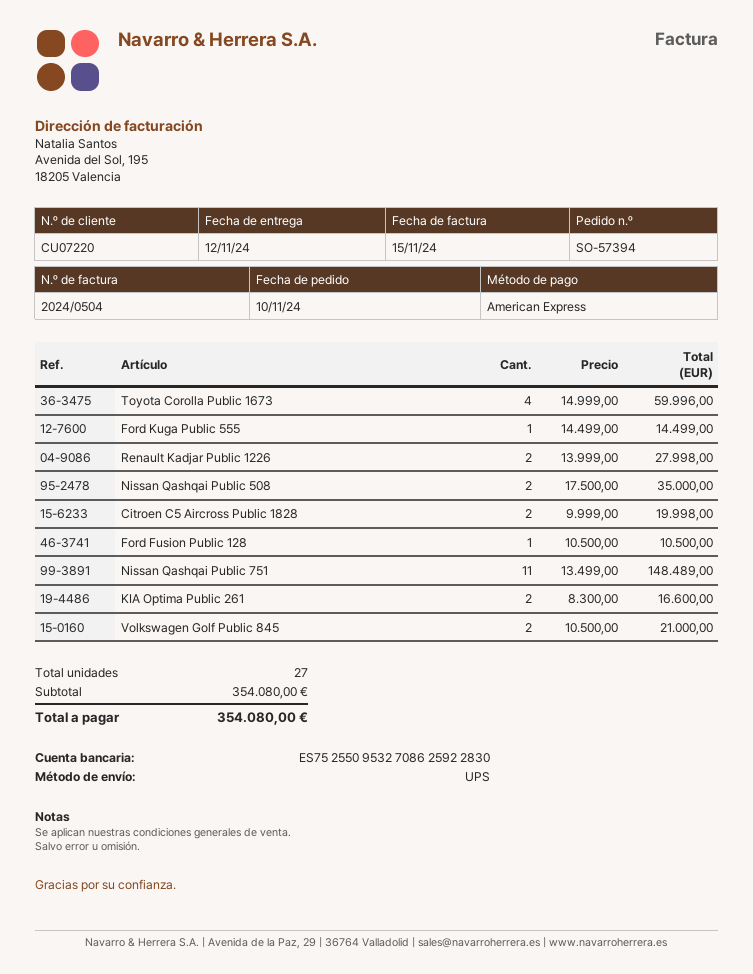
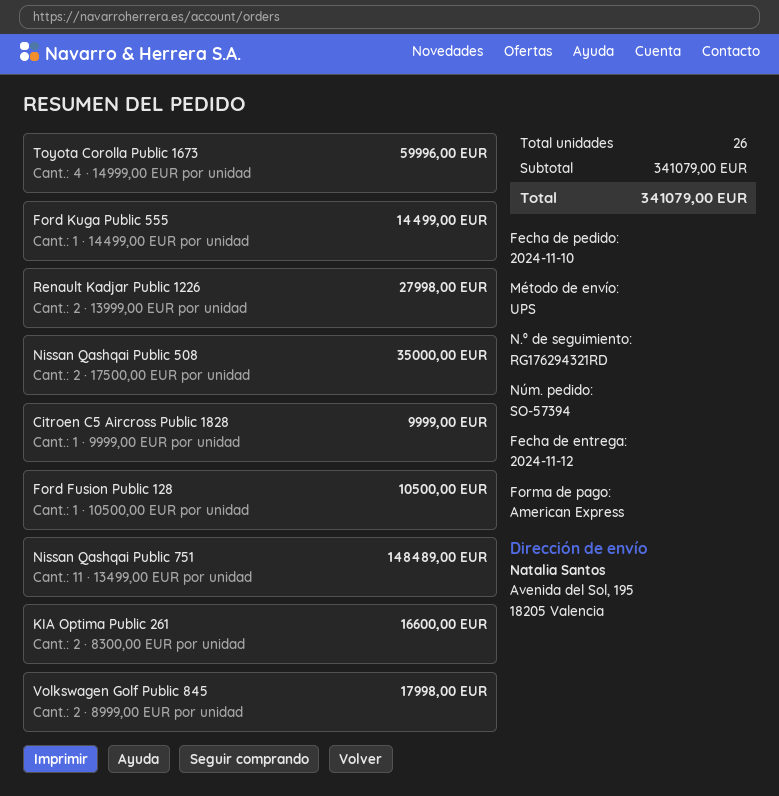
Citroen C5 Aircross Public 1828: 2 x 9999.00 = 19998.00 -> 1 x 9999.00 = 9999.00
Volkswagen Golf Public 845: 2 x 10500.00 = 21000.00 -> 2 x 8999.00 = 17998.00
total quantity: 27 -> 26
subtotal: 354080.00 -> 341079.00
total: 354080.00 -> 341079.00

